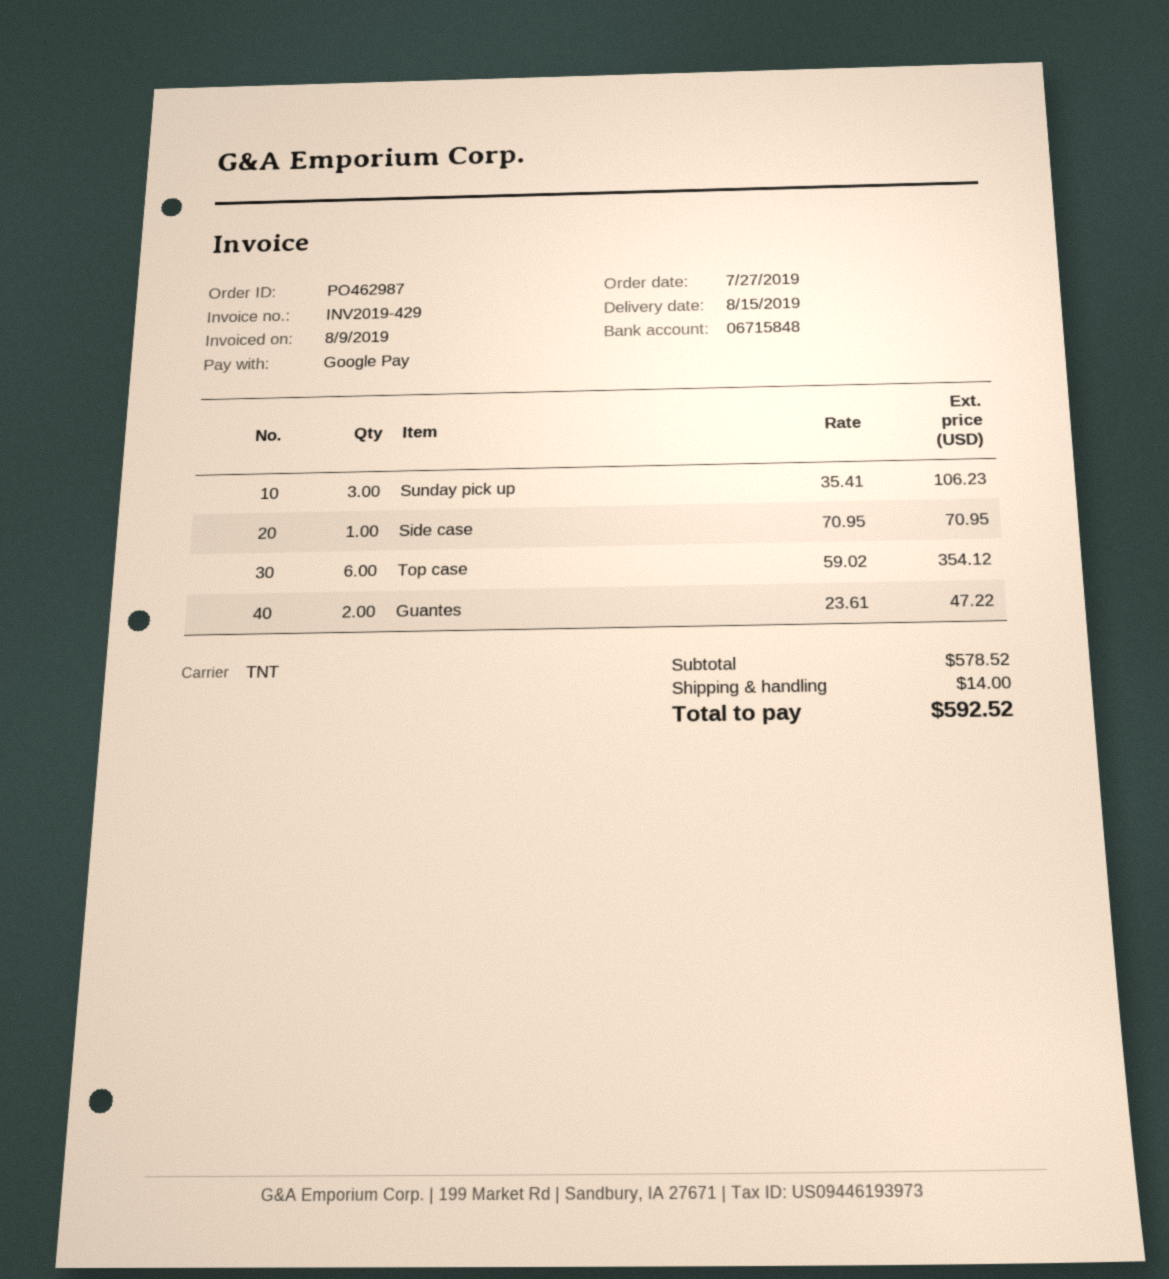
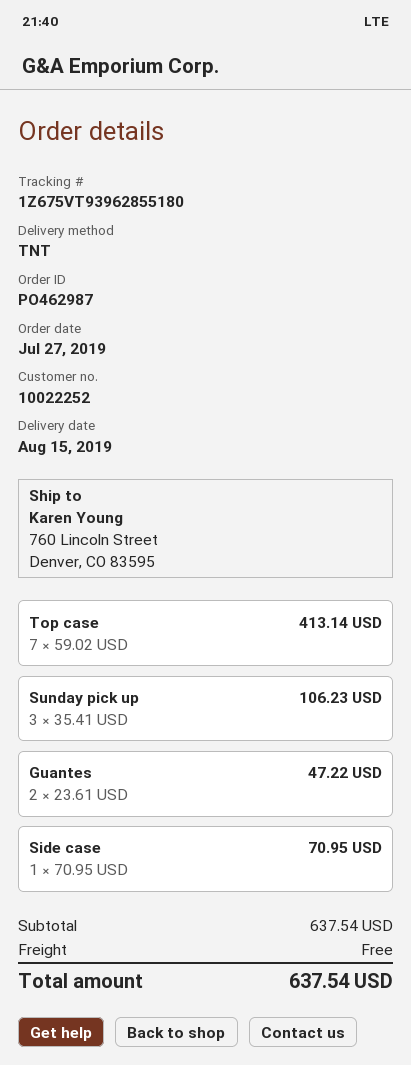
Top case: 6 x 59.02 = 354.12 -> 7 x 59.02 = 413.14
subtotal: 578.52 -> 637.54
shipping: 14.00 -> 0.00
total: 592.52 -> 637.54

